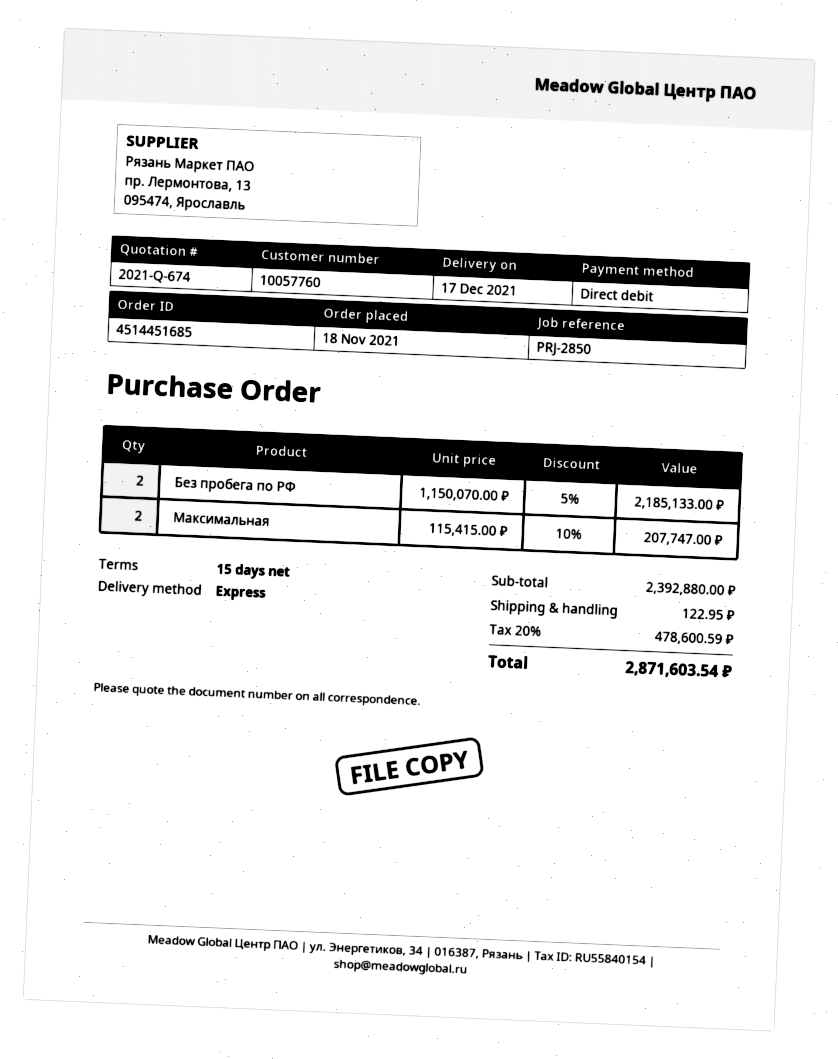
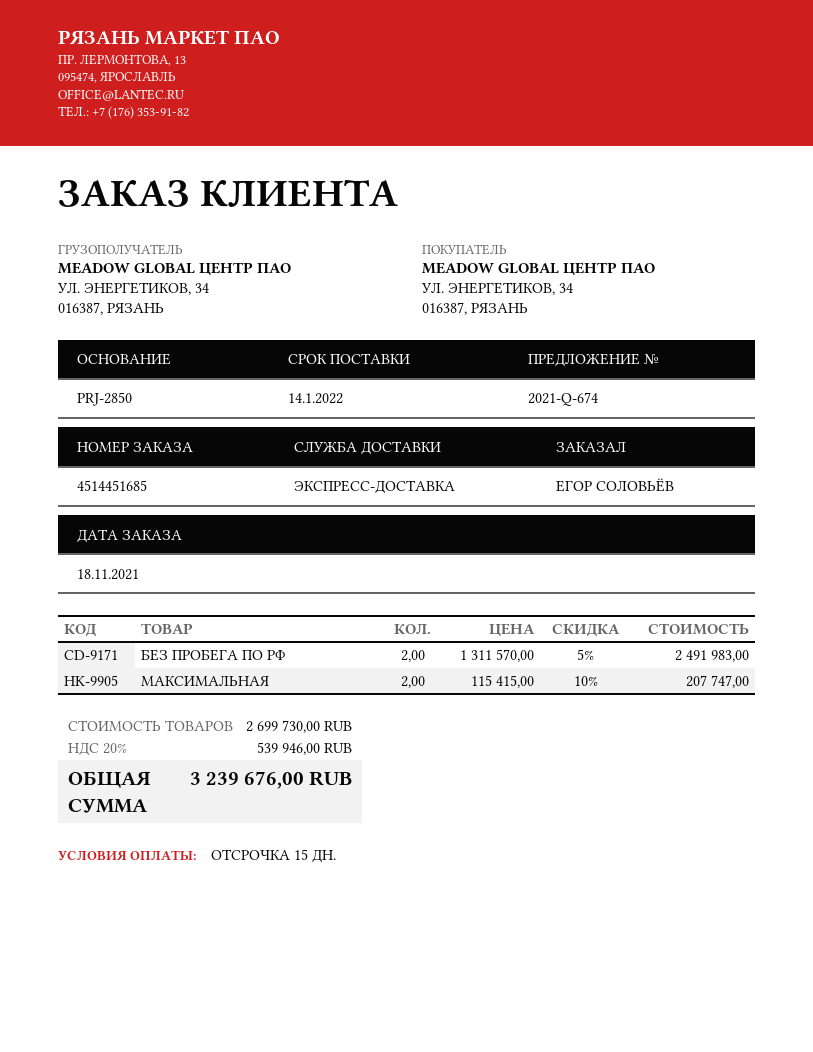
delivery date: 2021-12-17 -> 2022-01-14
Без пробега по РФ: 2 x 1150070.00 - 5% = 2185133.00 -> 2 x 1311570.00 - 5% = 2491983.00
subtotal: 2392880.00 -> 2699730.00
shipping: 122.95 -> none
tax: 20% = 478600.59 -> 20% = 539946.00
total: 2871603.54 -> 3239676.00

